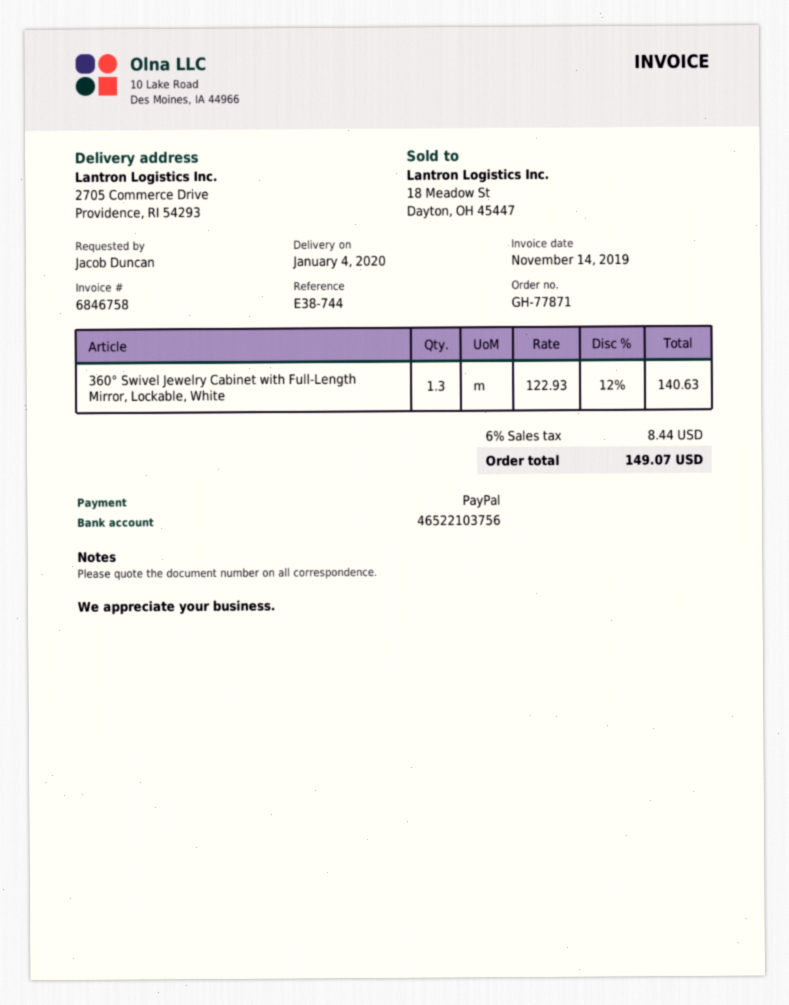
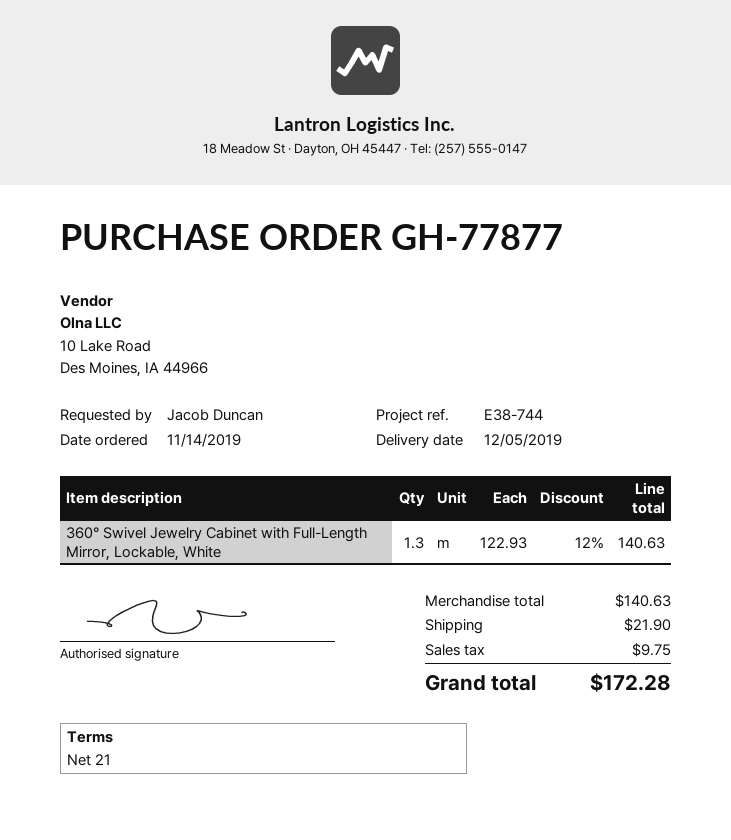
order number: GH-77871 -> GH-77877
delivery date: 2020-01-04 -> 2019-12-05
shipping: none -> 21.90
tax: 8.44 -> 9.75
total: 149.07 -> 172.28

